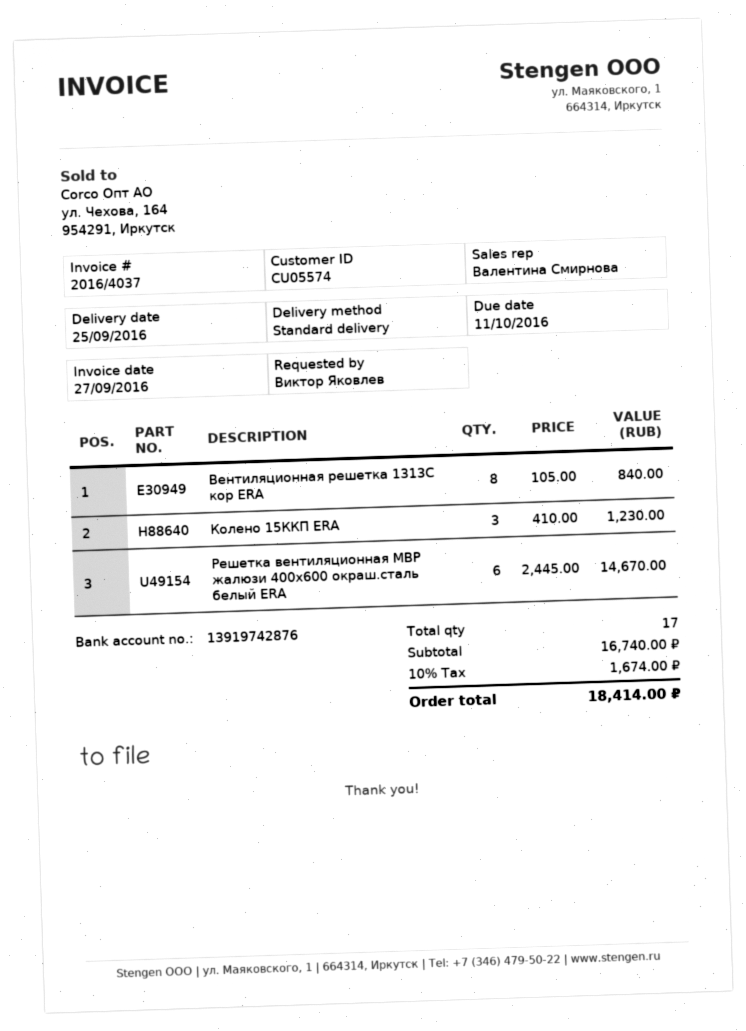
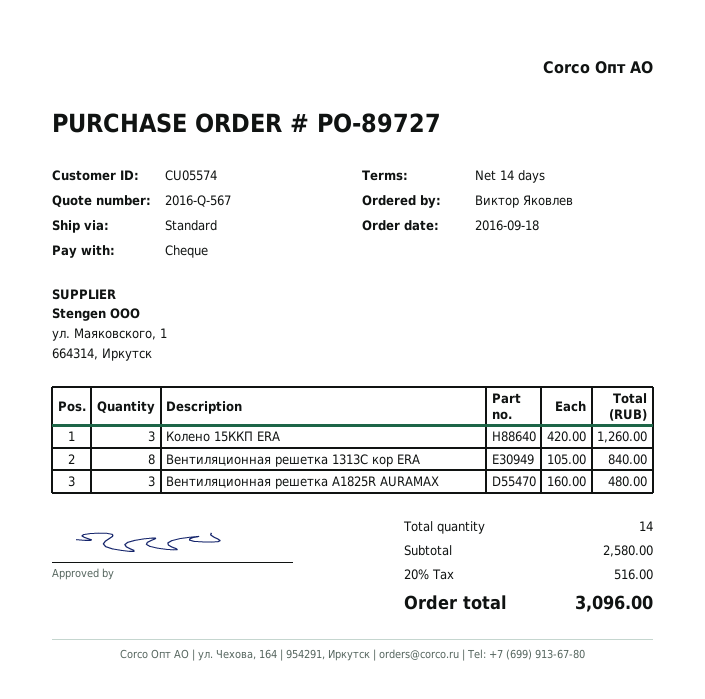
Колено 15ККП ERA: 3 x 410.00 = 1230.00 -> 3 x 420.00 = 1260.00
Решетка вентиляционная МВР жалюзи 400х600 окраш.сталь белый ERA: 6 x 2445.00 = 14670.00 -> none
Вентиляционная решетка A1825R AURAMAX: none -> 3 x 160.00 = 480.00
total quantity: 17 -> 14
subtotal: 16740.00 -> 2580.00
tax: 10% = 1674.00 -> 20% = 516.00
total: 18414.00 -> 3096.00

